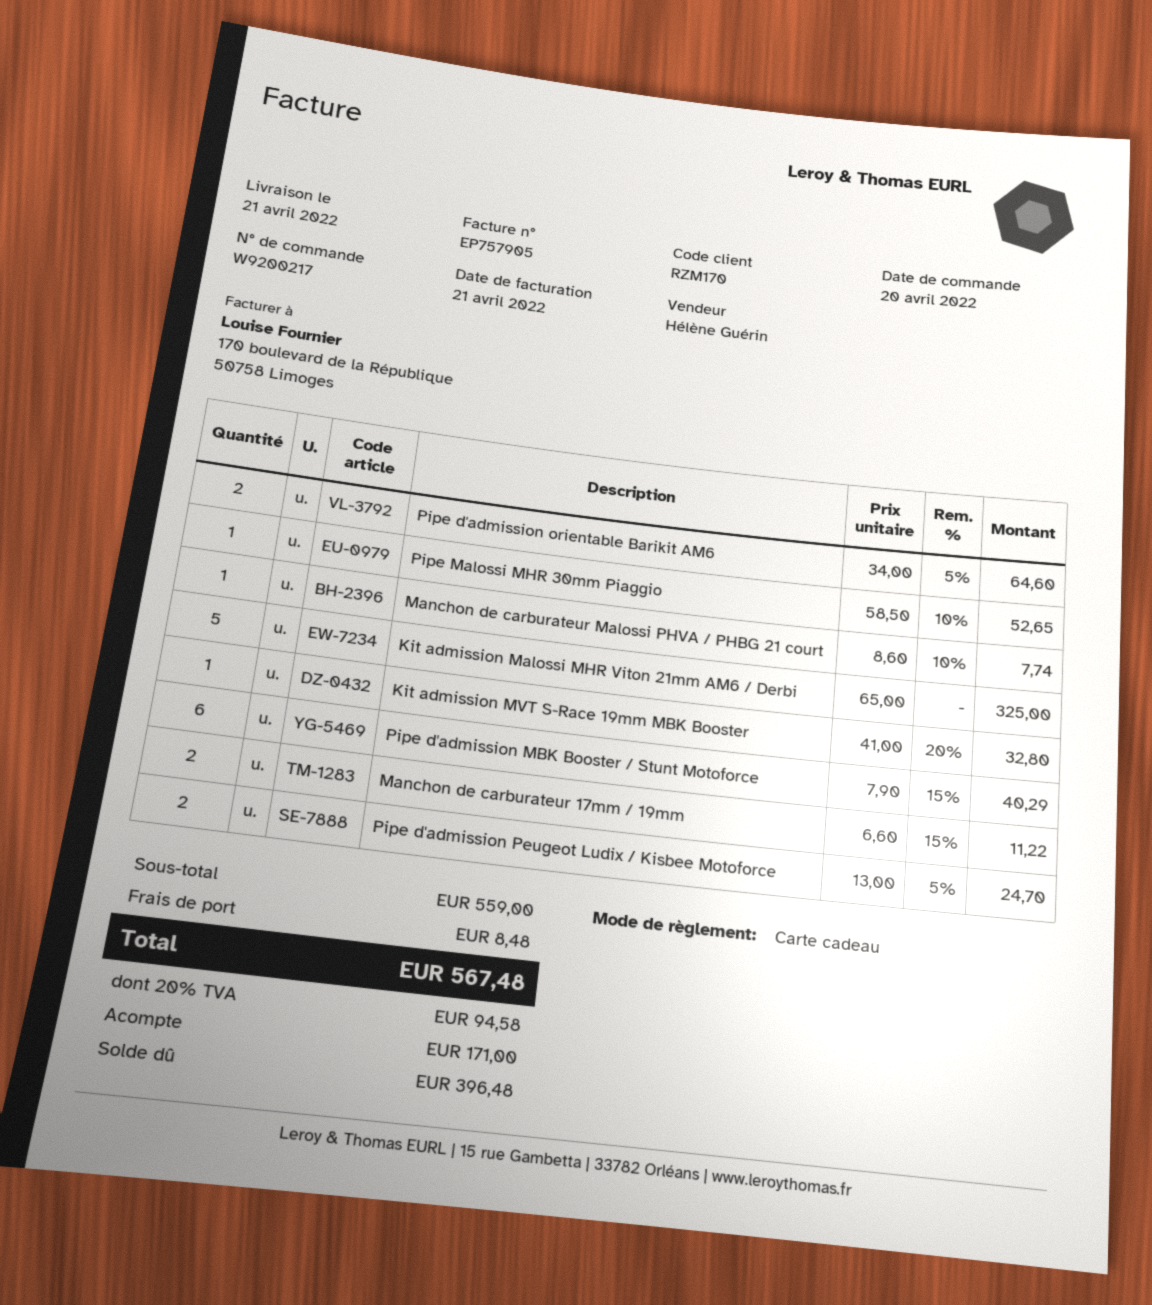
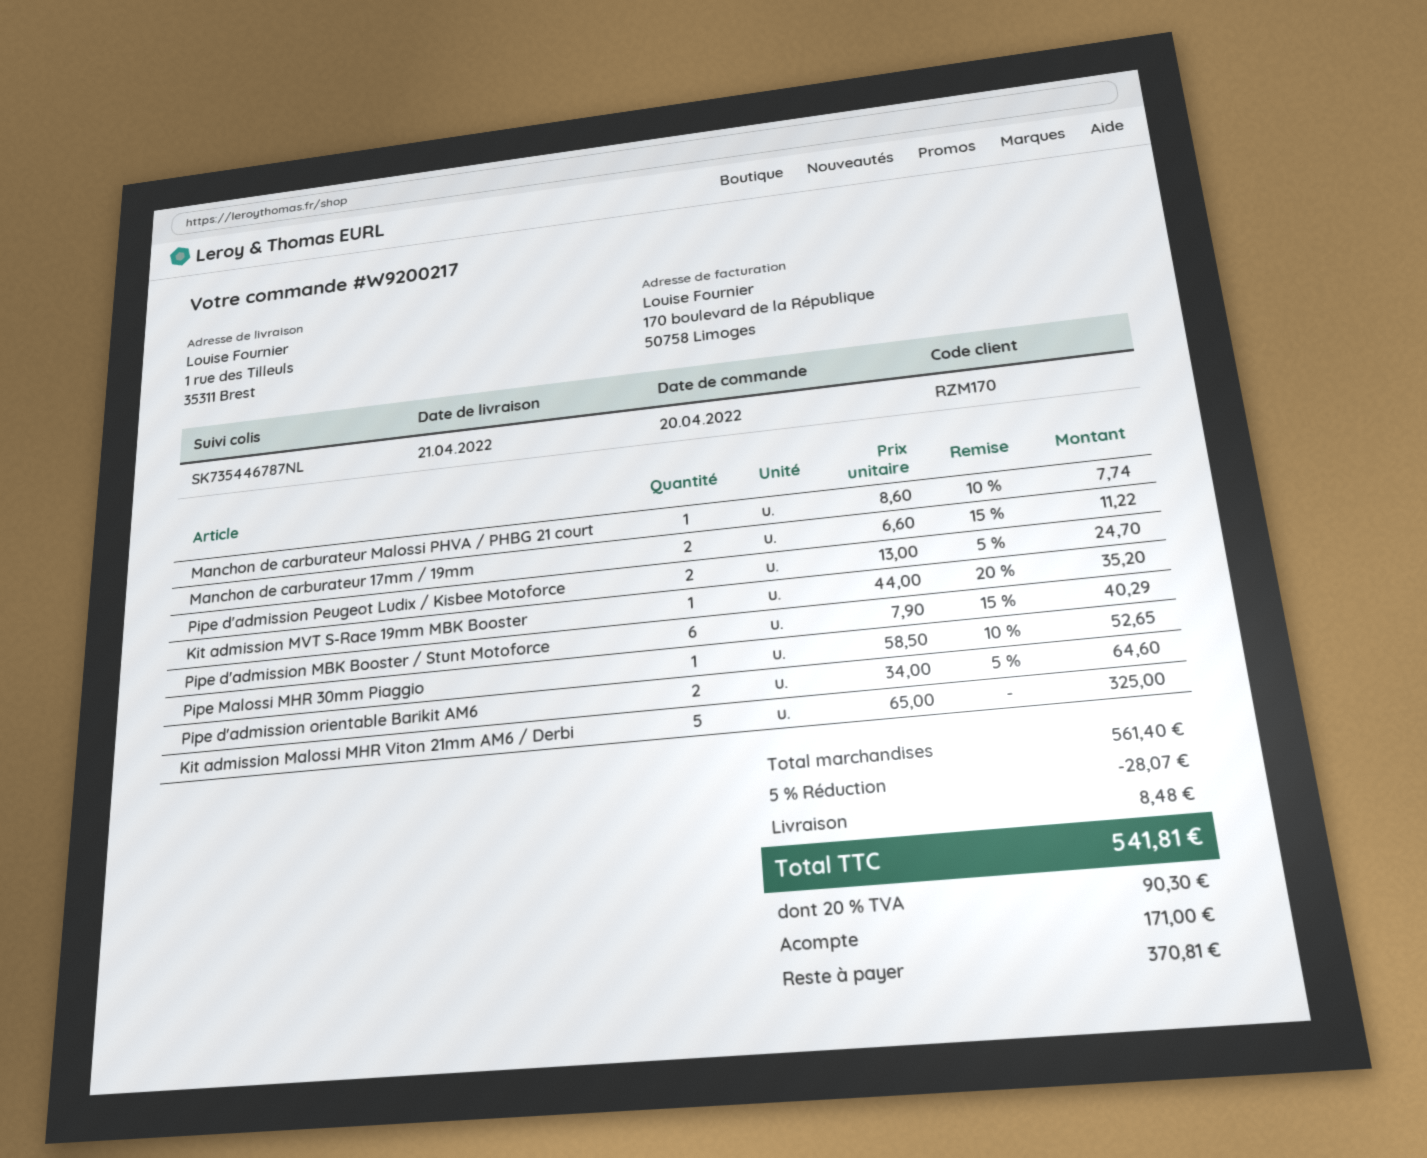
Kit admission MVT S-Race 19mm MBK Booster: 1 x 41.00 - 20% = 32.80 -> 1 x 44.00 - 20% = 35.20
subtotal: 559.00 -> 561.40
discount: none -> 5% = 28.07
tax: 20% = 94.58 -> 20% = 90.30
total: 567.48 -> 541.81
balance: 396.48 -> 370.81

